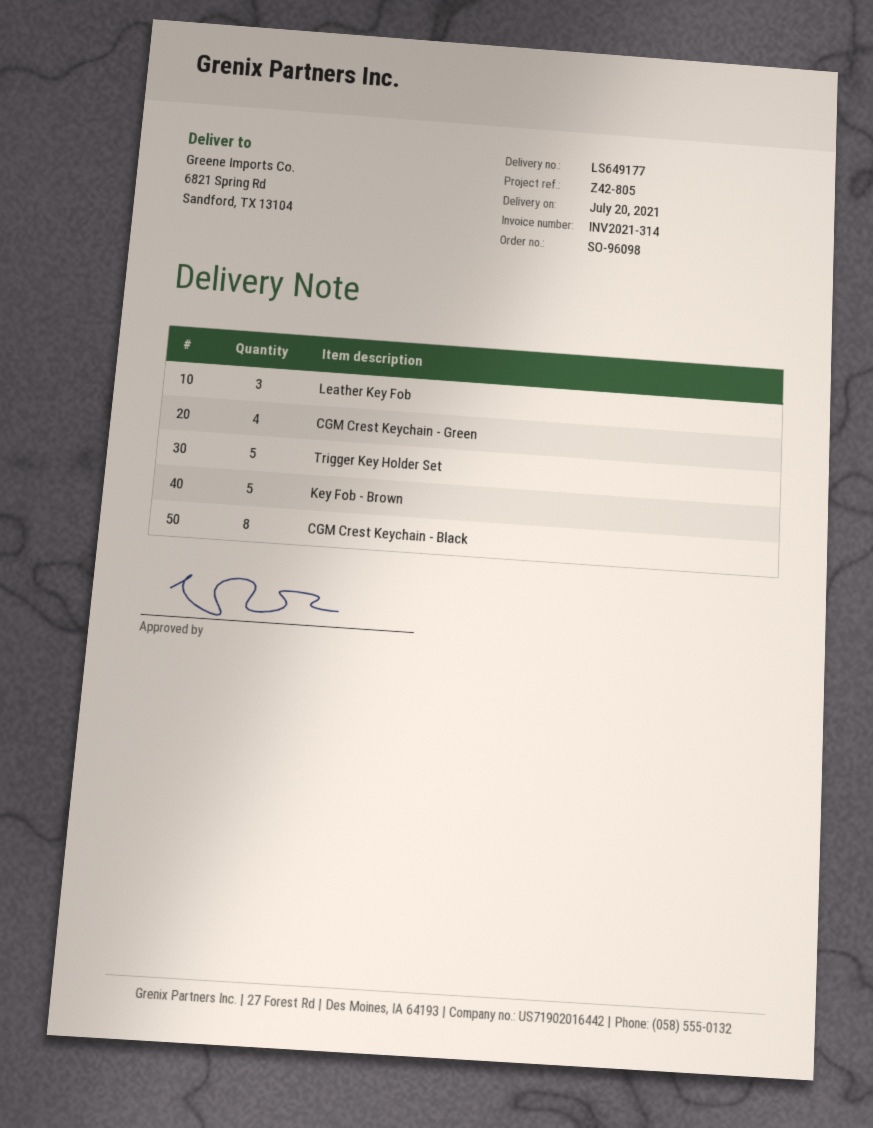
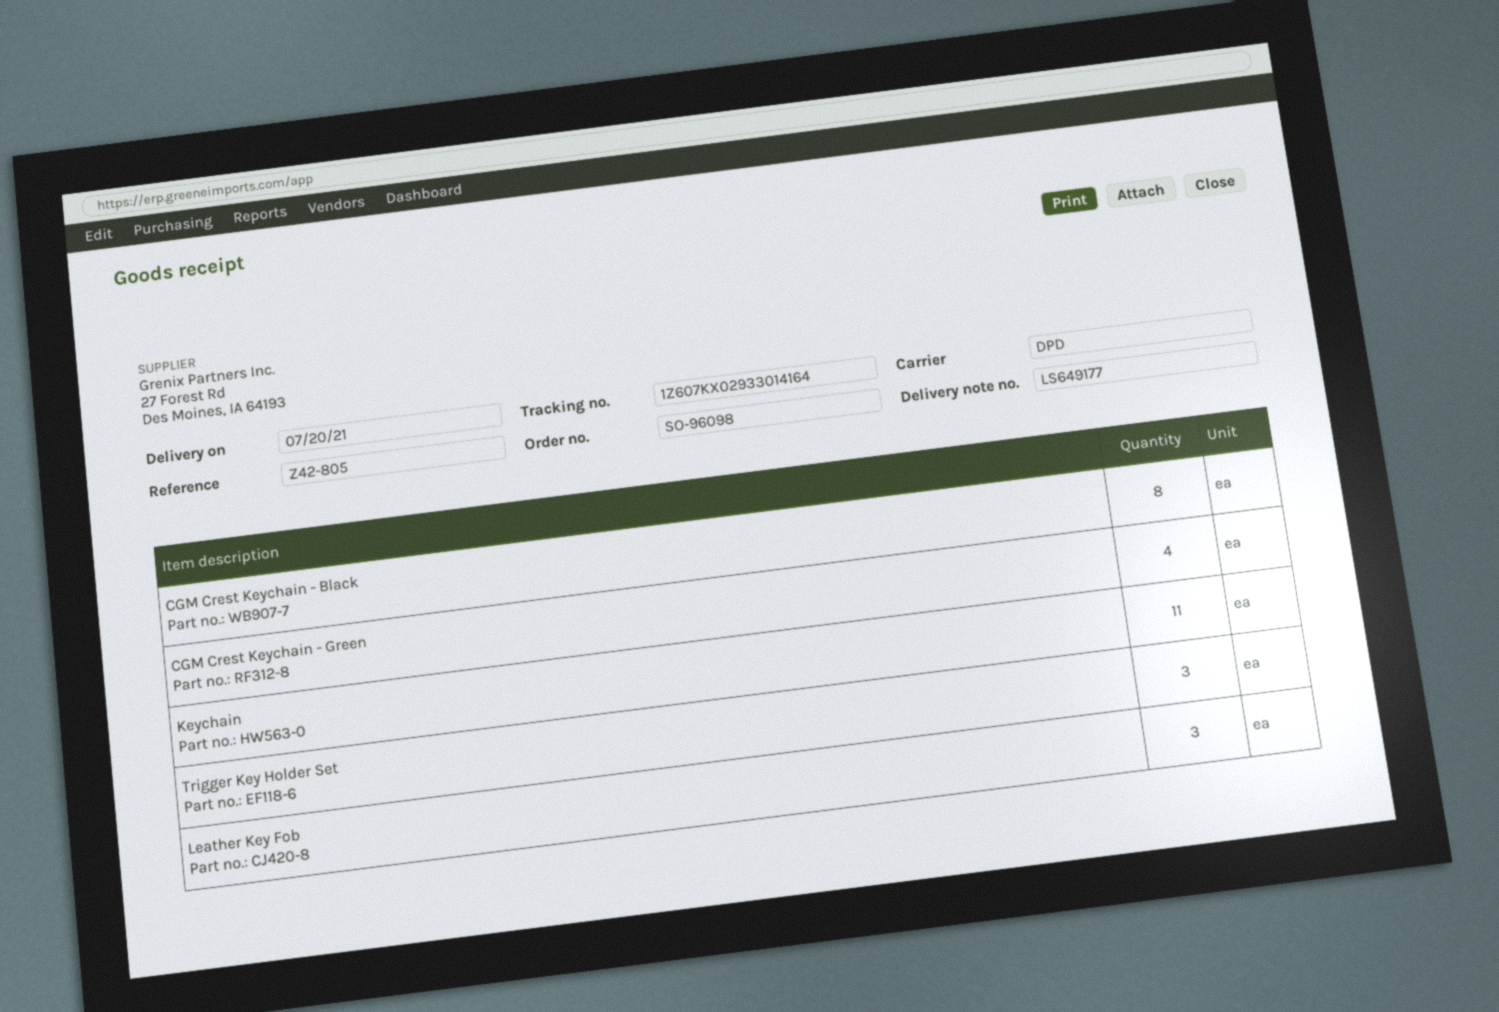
Trigger Key Holder Set: 5 -> 3
Key Fob - Brown: 5 -> none
Keychain: none -> 11

